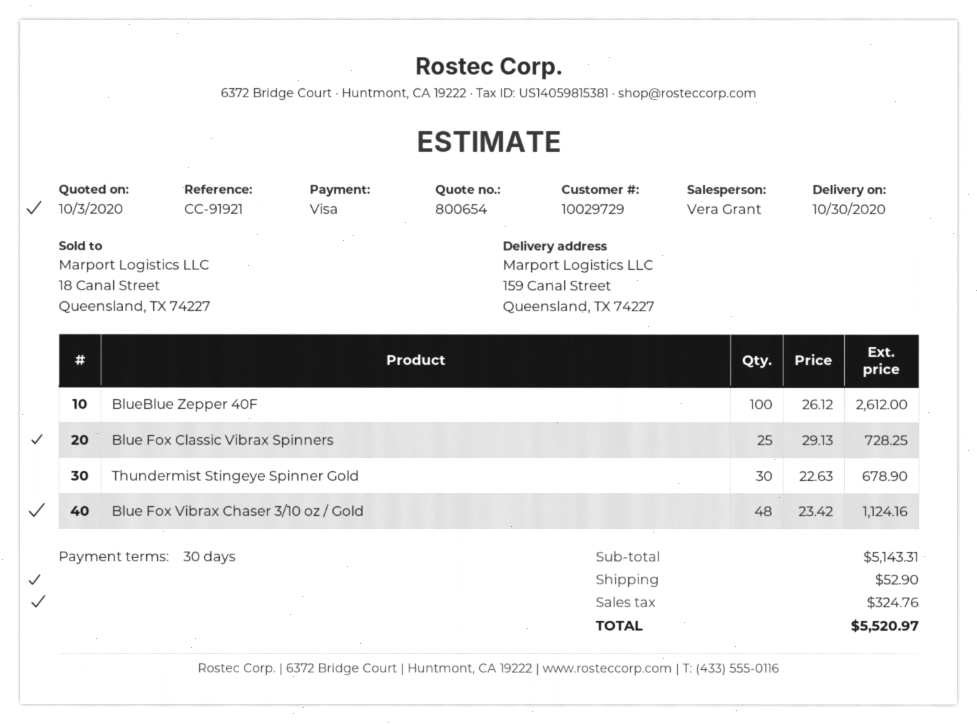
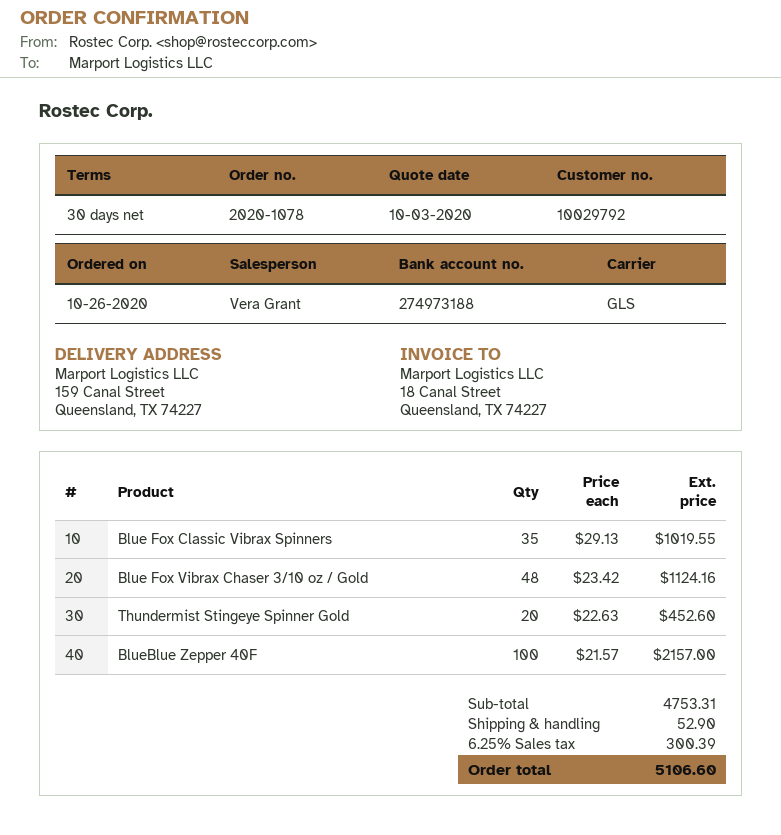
customer number: 10029729 -> 10029792
BlueBlue Zepper 40F: 100 x 26.12 = 2612.00 -> 100 x 21.57 = 2157.00
Blue Fox Classic Vibrax Spinners: 25 x 29.13 = 728.25 -> 35 x 29.13 = 1019.55
Thundermist Stingeye Spinner Gold: 30 x 22.63 = 678.90 -> 20 x 22.63 = 452.60
subtotal: 5143.31 -> 4753.31
tax: 324.76 -> 300.39
total: 5520.97 -> 5106.60

